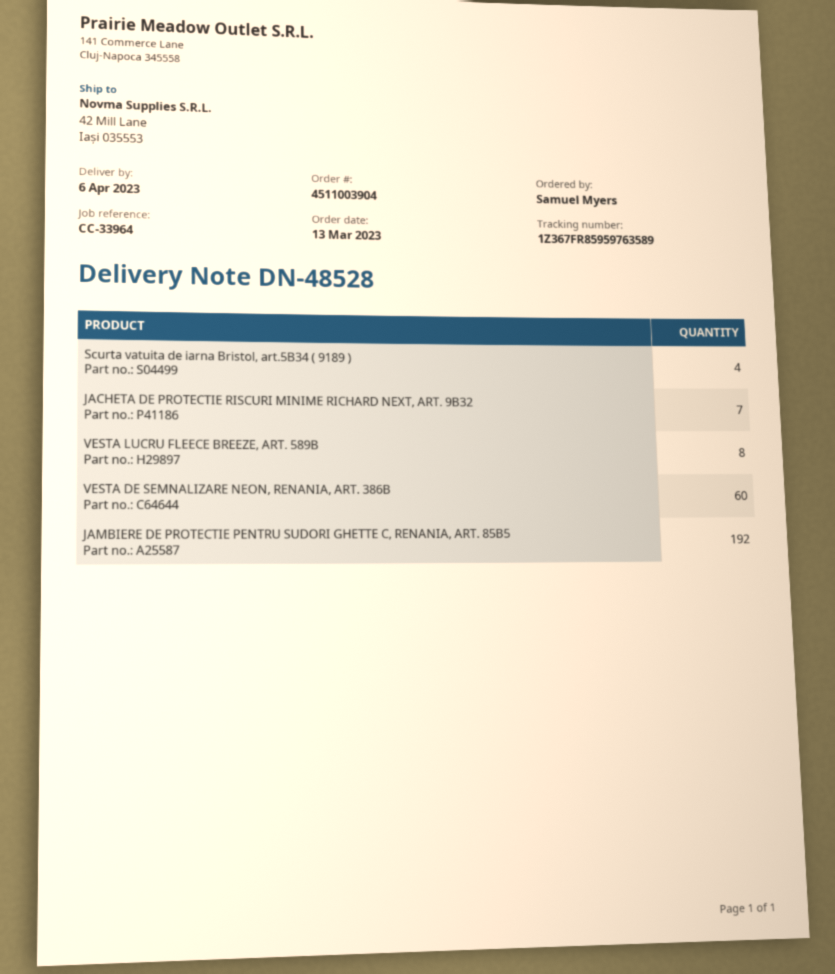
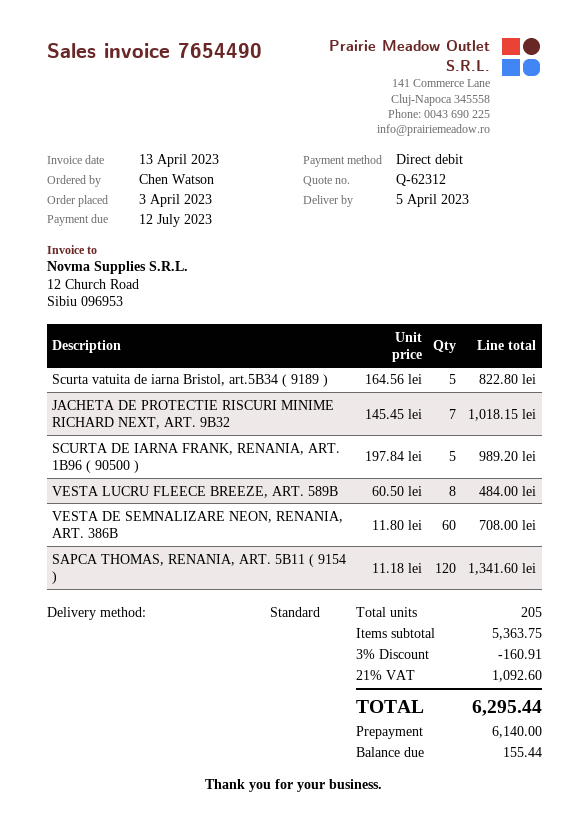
order date: 2023-03-13 -> 2023-04-03
delivery date: 2023-04-06 -> 2023-04-05
ordered by: Samuel Myers -> Chen Watson
Scurta vatuita de iarna Bristol, art.5B34 ( 9189 ): 4 -> 5
JAMBIERE DE PROTECTIE PENTRU SUDORI GHETTE C, RENANIA, ART. 85B5: 192 -> none
SCURTA DE IARNA FRANK, RENANIA, ART. 1B96 ( 90500 ): none -> 5
SAPCA THOMAS, RENANIA, ART. 5B11 ( 9154 ): none -> 120

